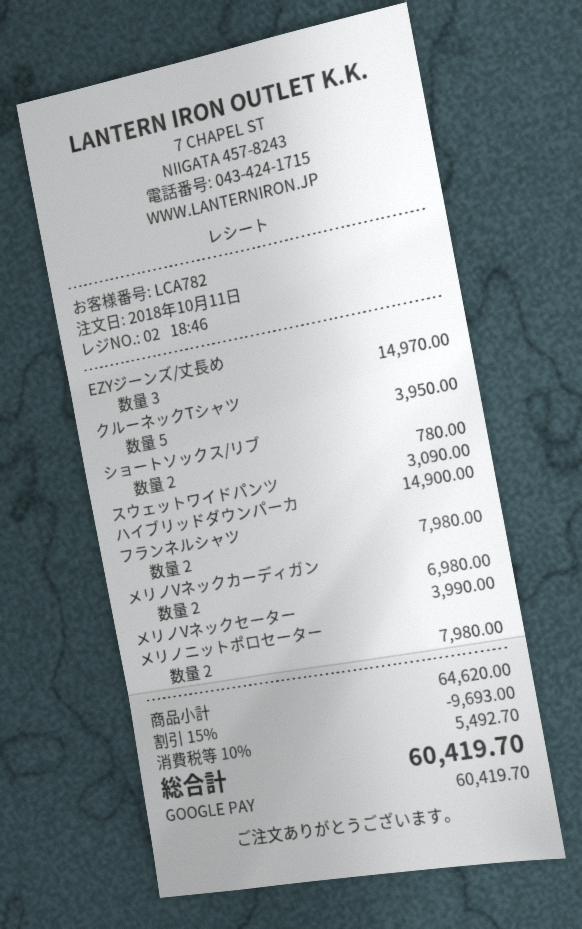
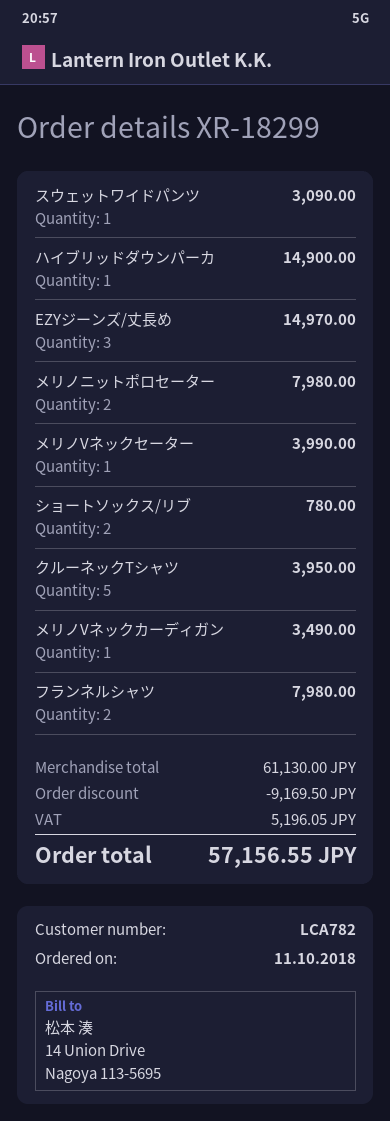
メリノVネックカーディガン: 2 for 6980.00 -> 1 for 3490.00
subtotal: 64620.00 -> 61130.00
discount: 9693.00 -> 9169.50
tax: 5492.70 -> 5196.05
total: 60419.70 -> 57156.55

